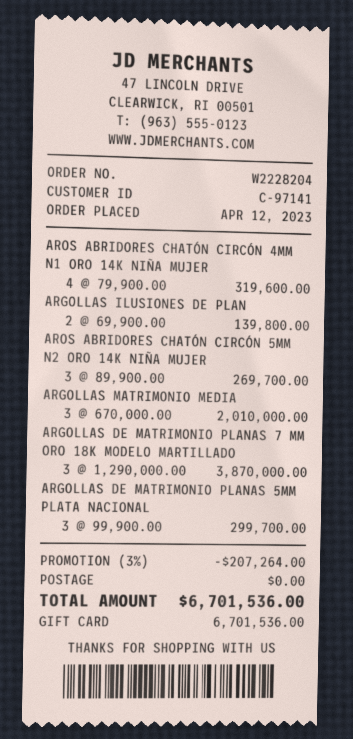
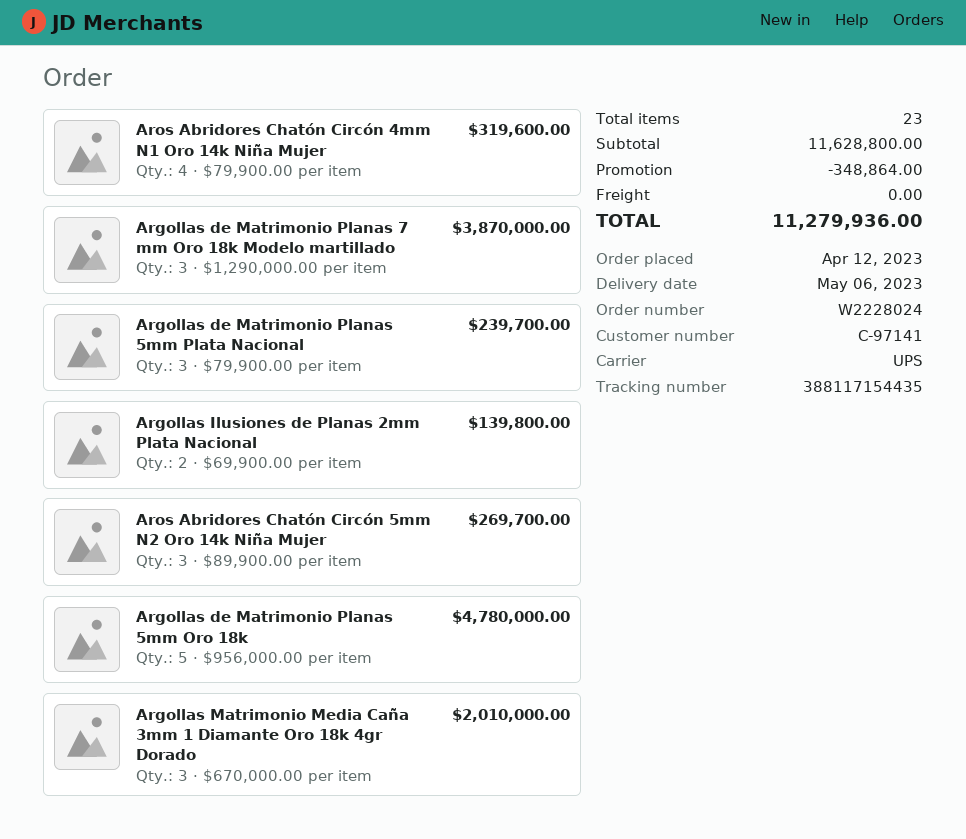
order number: W2228204 -> W2228024
ARGOLLAS DE MATRIMONIO PLANAS 5MM PLATA NACIONAL: 3 x 99900.00 = 299700.00 -> 3 x 79900.00 = 239700.00
Argollas de Matrimonio Planas 5mm Oro 18k: none -> 5 x 956000.00 = 4780000.00
discount: 207264.00 -> 348864.00
total: 6701536.00 -> 11279936.00

